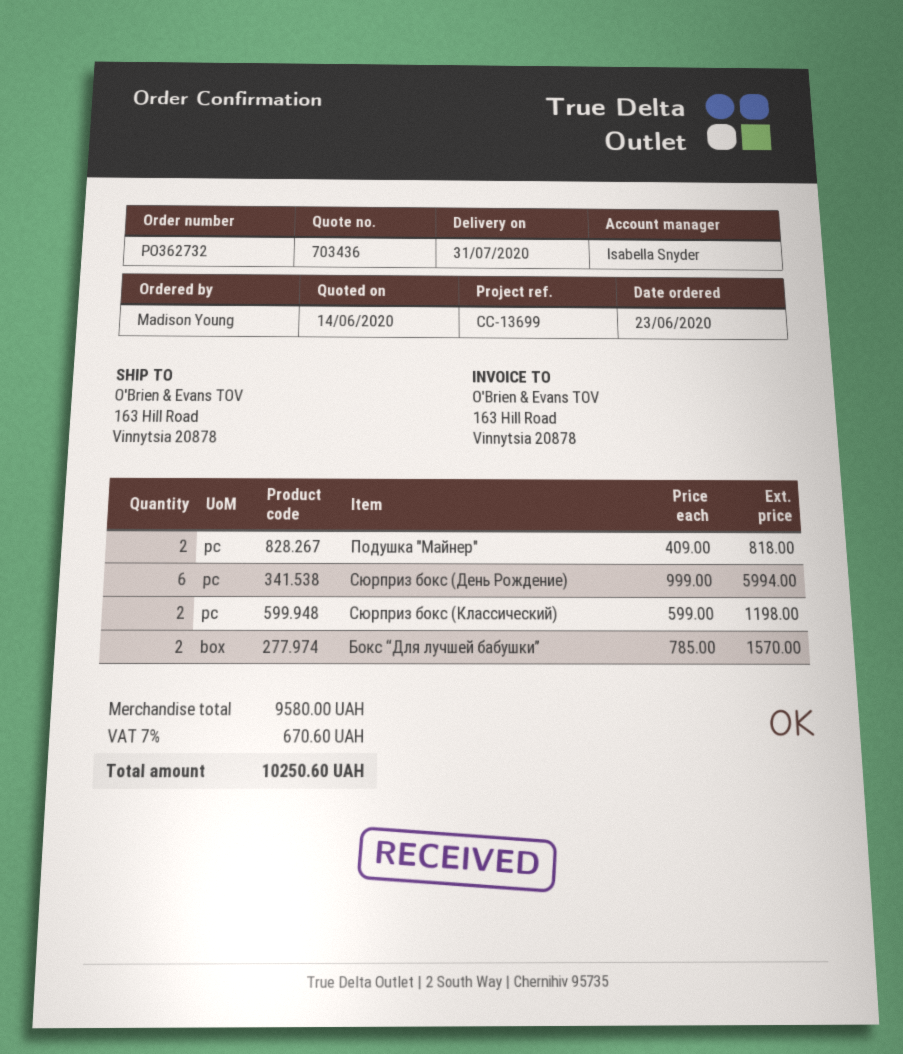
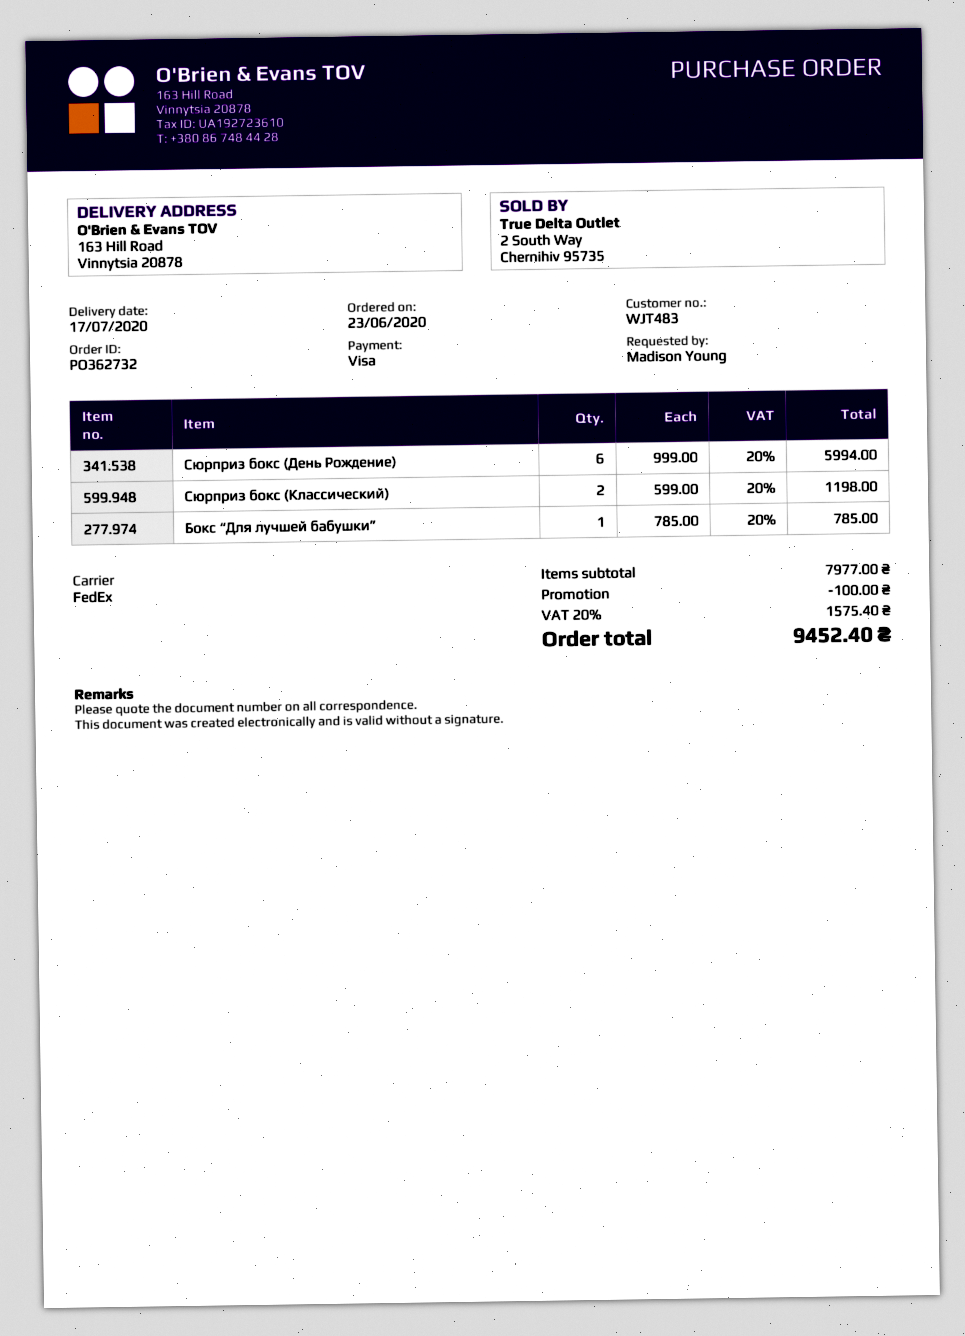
delivery date: 2020-07-31 -> 2020-07-17
Подушка "Майнер": 2 x 409.00 = 818.00 -> none
Бокс “Для лучшей бабушки”: 2 x 785.00 = 1570.00 -> 1 x 785.00 = 785.00
subtotal: 9580.00 -> 7977.00
discount: none -> 100.00
tax: 7% = 670.60 -> 20% = 1575.40
total: 10250.60 -> 9452.40

